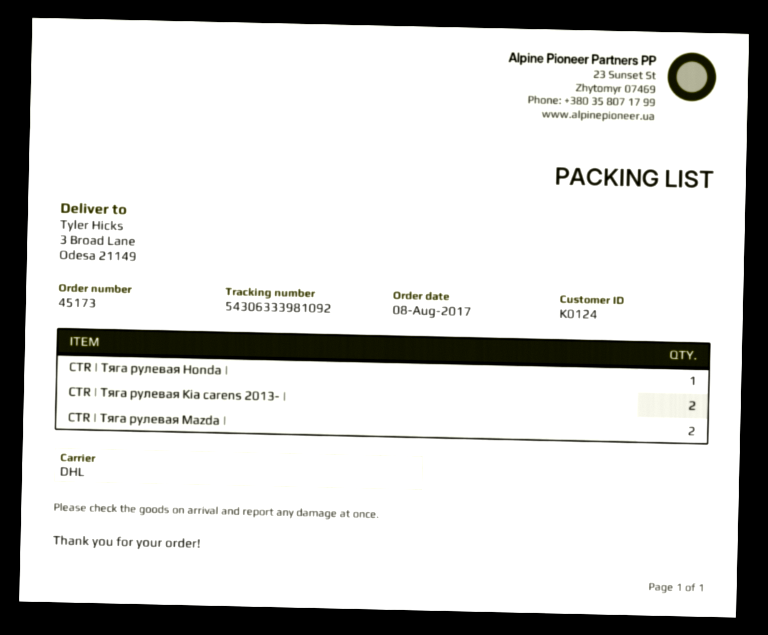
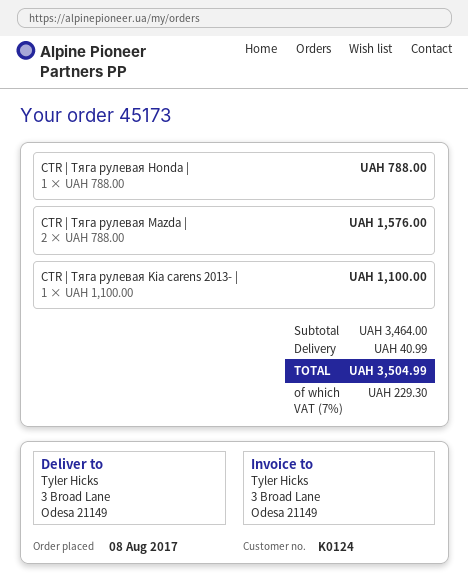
CTR | Тяга рулевая Kia carens 2013- |: 2 -> 1

